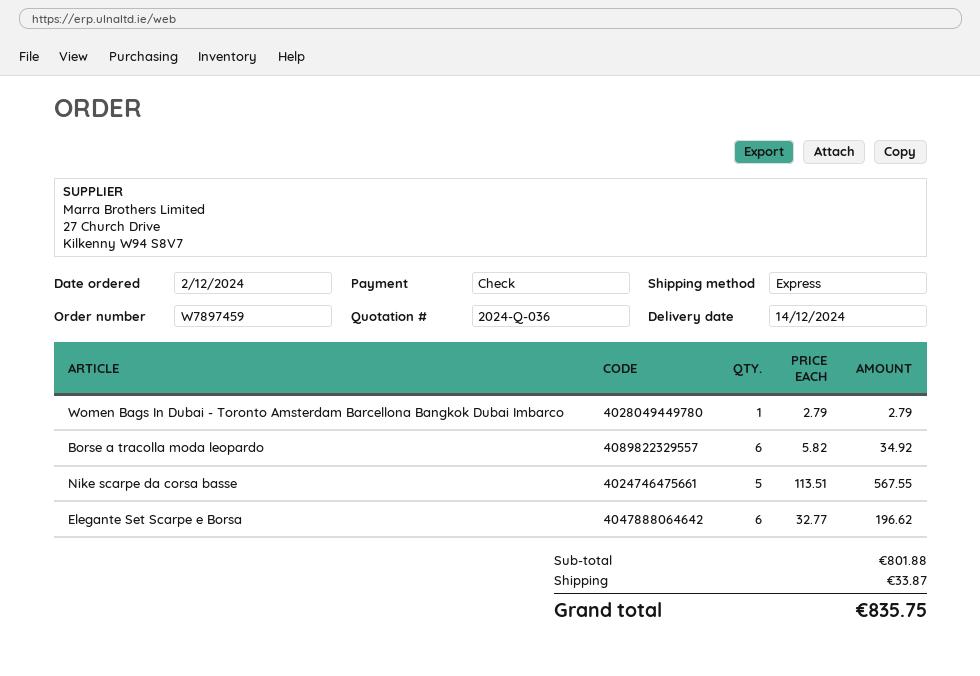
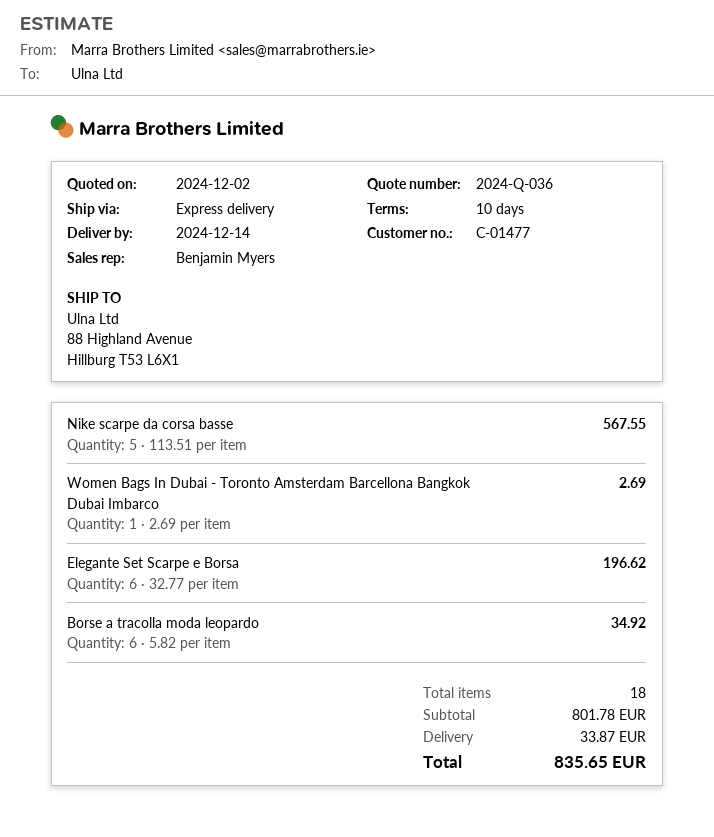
Women Bags In Dubai - Toronto Amsterdam Barcellona Bangkok Dubai Imbarco: 1 x 2.79 = 2.79 -> 1 x 2.69 = 2.69
subtotal: 801.88 -> 801.78
total: 835.75 -> 835.65

